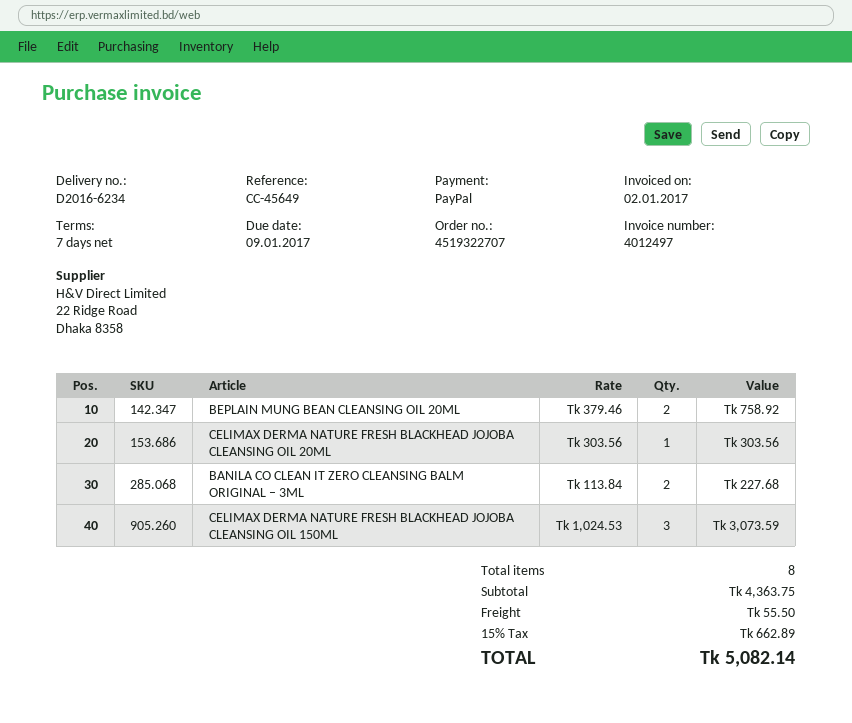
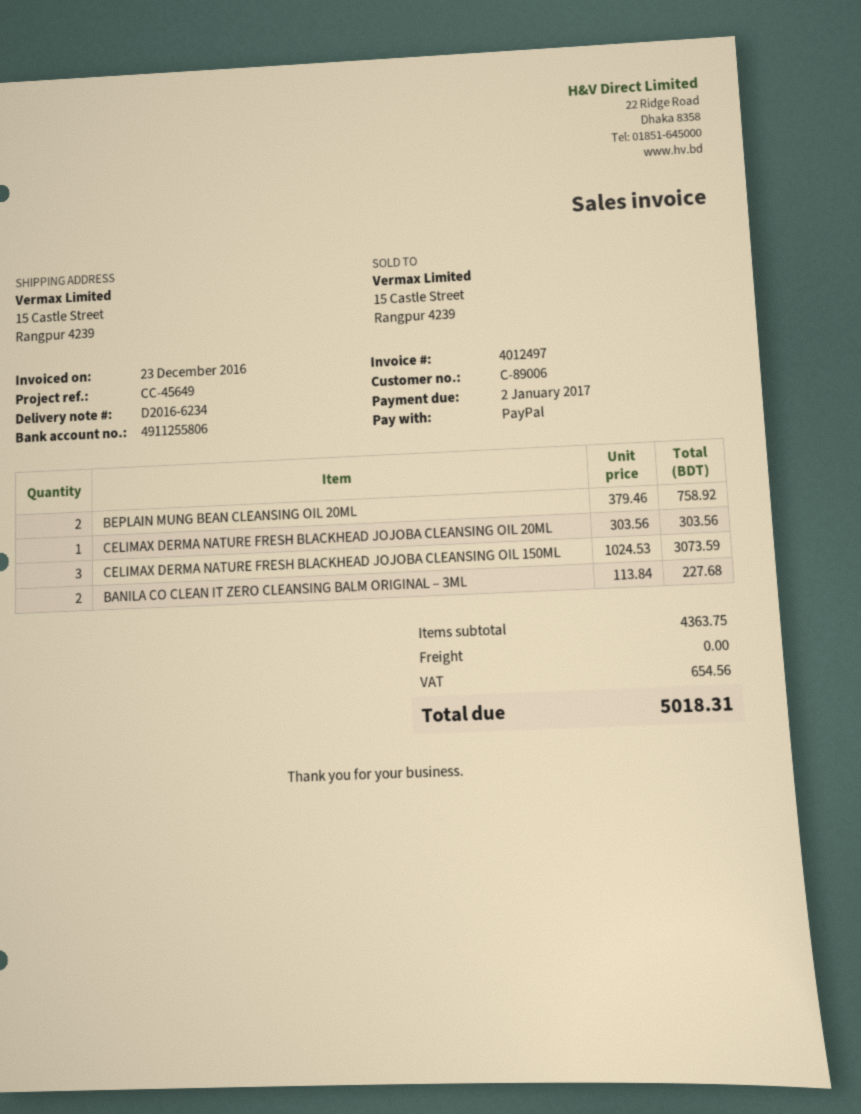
invoice date: 2017-01-02 -> 2016-12-23
due date: 2017-01-09 -> 2017-01-02
shipping: 55.50 -> 0.00
tax: 662.89 -> 654.56
total: 5082.14 -> 5018.31

